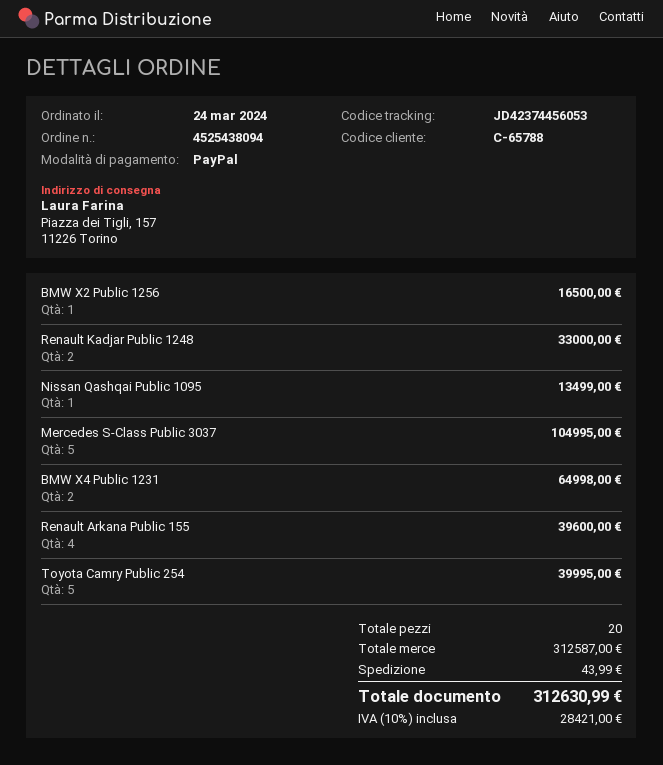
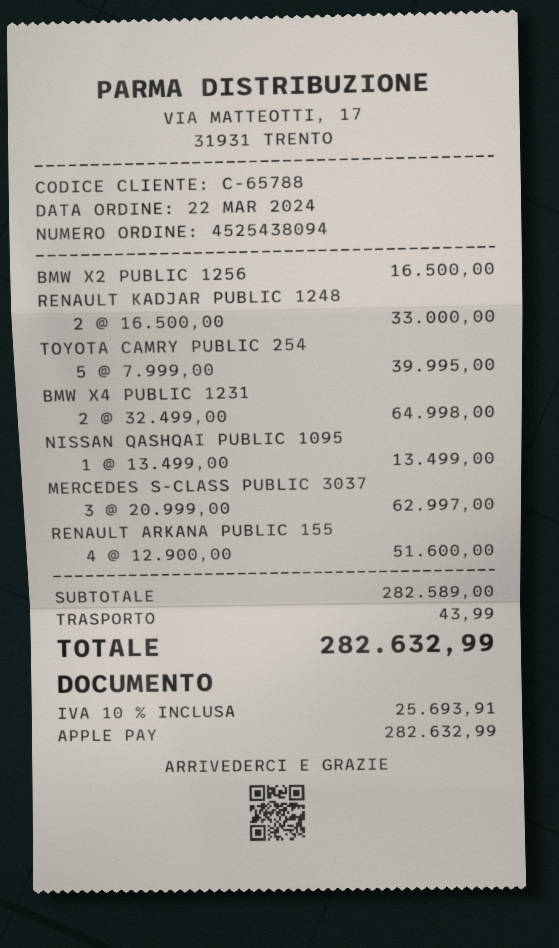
order date: 2024-03-24 -> 2024-03-22
payment method: PayPal -> Apple Pay
Mercedes S-Class Public 3037: 5 for 104995.00 -> 3 for 62997.00
Renault Arkana Public 155: 4 for 39600.00 -> 4 for 51600.00
subtotal: 312587.00 -> 282589.00
tax: 10% = 28421.00 -> 10% = 25693.91
total: 312630.99 -> 282632.99

